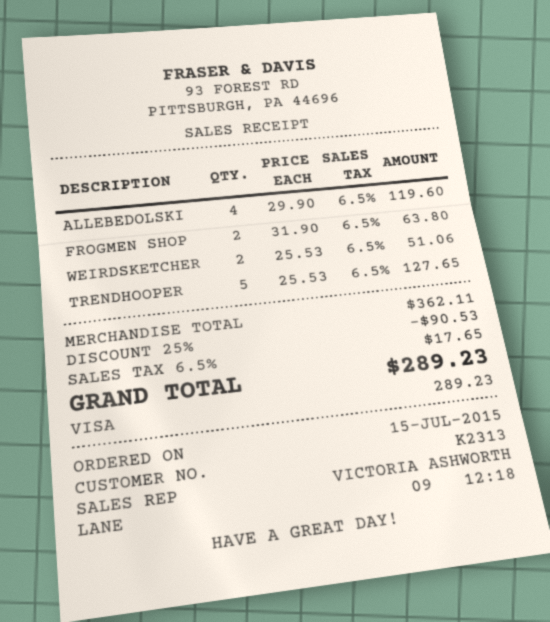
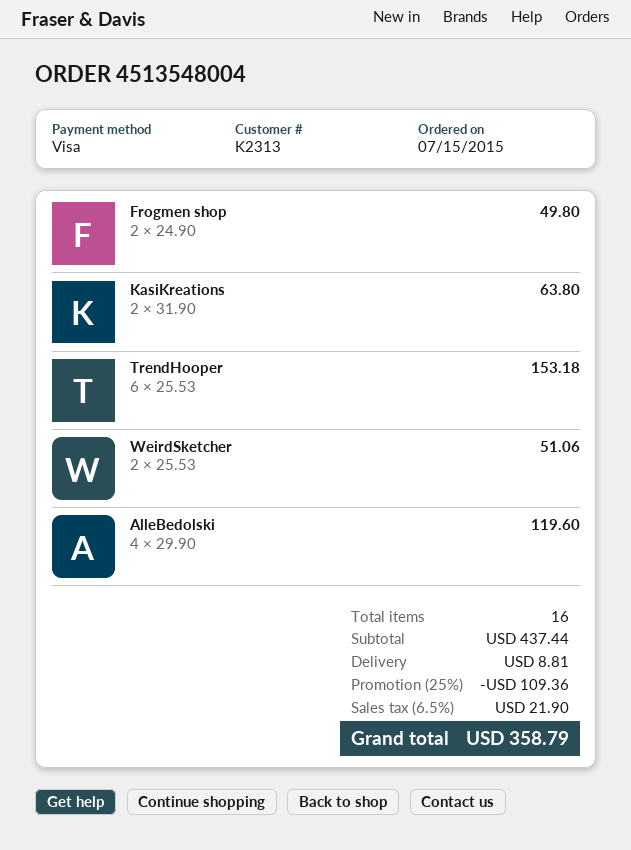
FROGMEN SHOP: 2 x 31.90 = 63.80 -> 2 x 24.90 = 49.80
TRENDHOOPER: 5 x 25.53 = 127.65 -> 6 x 25.53 = 153.18
KasiKreations: none -> 2 x 31.90 = 63.80
subtotal: 362.11 -> 437.44
discount: 25% = 90.53 -> 25% = 109.36
shipping: none -> 8.81
tax: 6.5% = 17.65 -> 6.5% = 21.90
total: 289.23 -> 358.79

